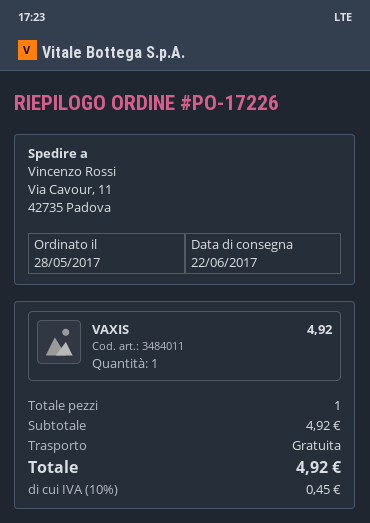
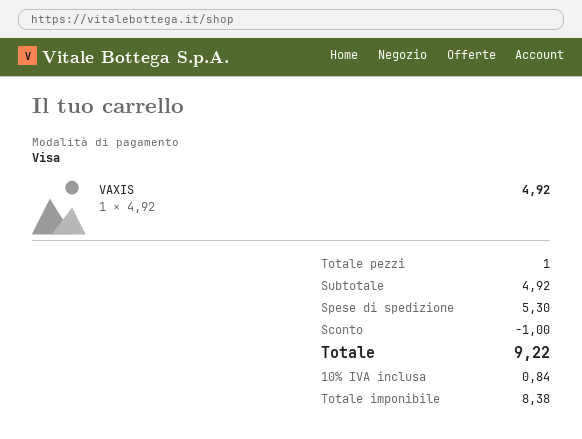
discount: none -> 1.00
shipping: 0.00 -> 5.30
tax: 10% = 0.45 -> 10% = 0.84
total: 4.92 -> 9.22

